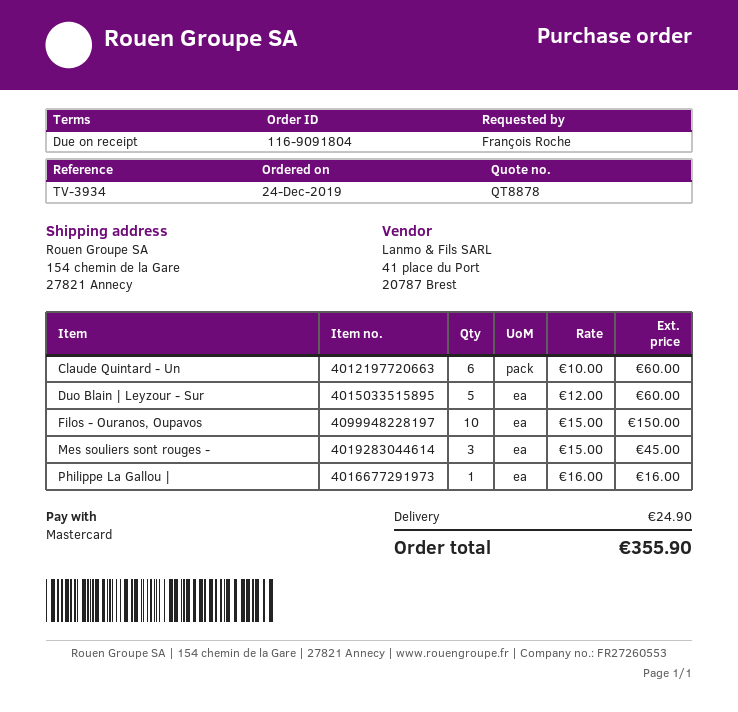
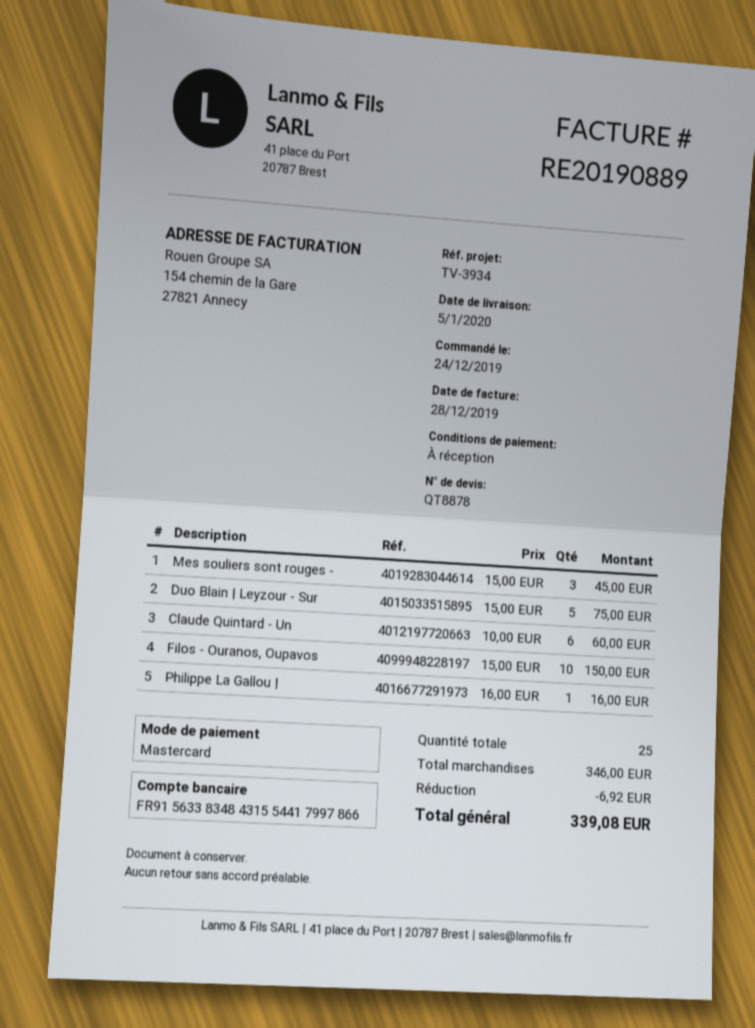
Duo Blain | Leyzour - Sur: 5 x 12.00 = 60.00 -> 5 x 15.00 = 75.00
discount: none -> 6.92
shipping: 24.90 -> none
total: 355.90 -> 339.08

